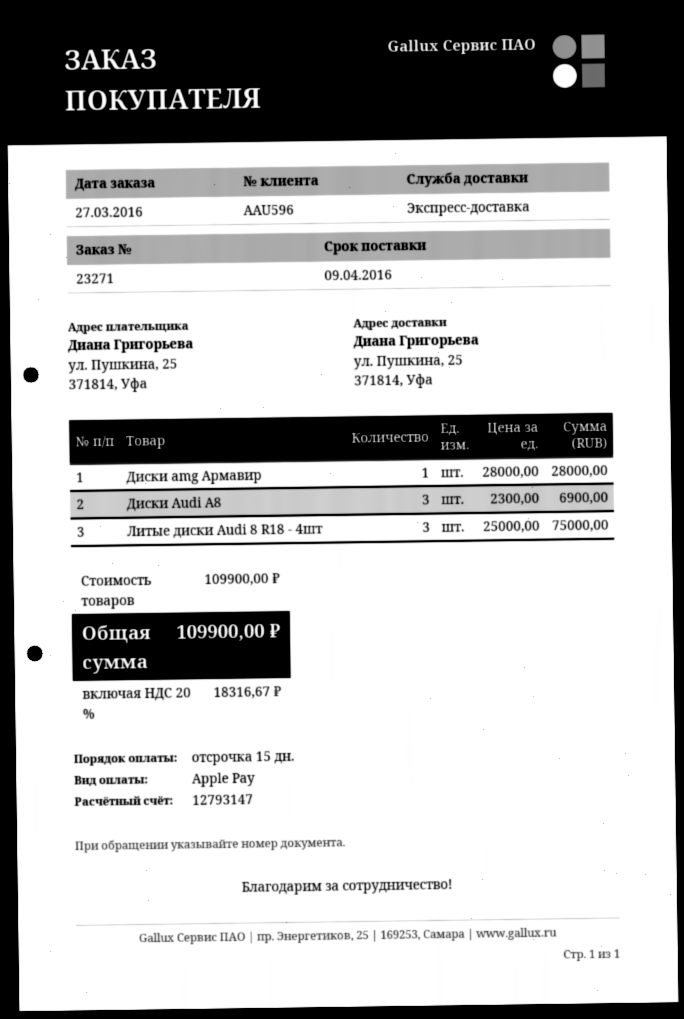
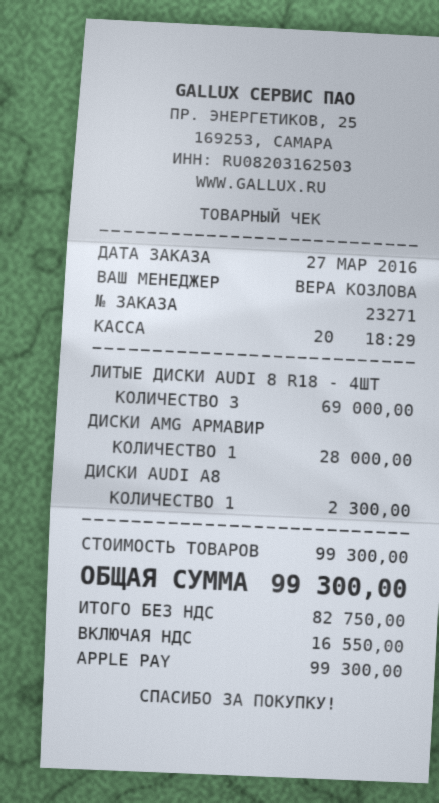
Диски Audi A8: 3 for 6900.00 -> 1 for 2300.00
Литые диски Audi 8 R18 - 4шт: 3 for 75000.00 -> 3 for 69000.00
subtotal: 109900.00 -> 99300.00
tax: 18316.67 -> 16550.00
total: 109900.00 -> 99300.00

